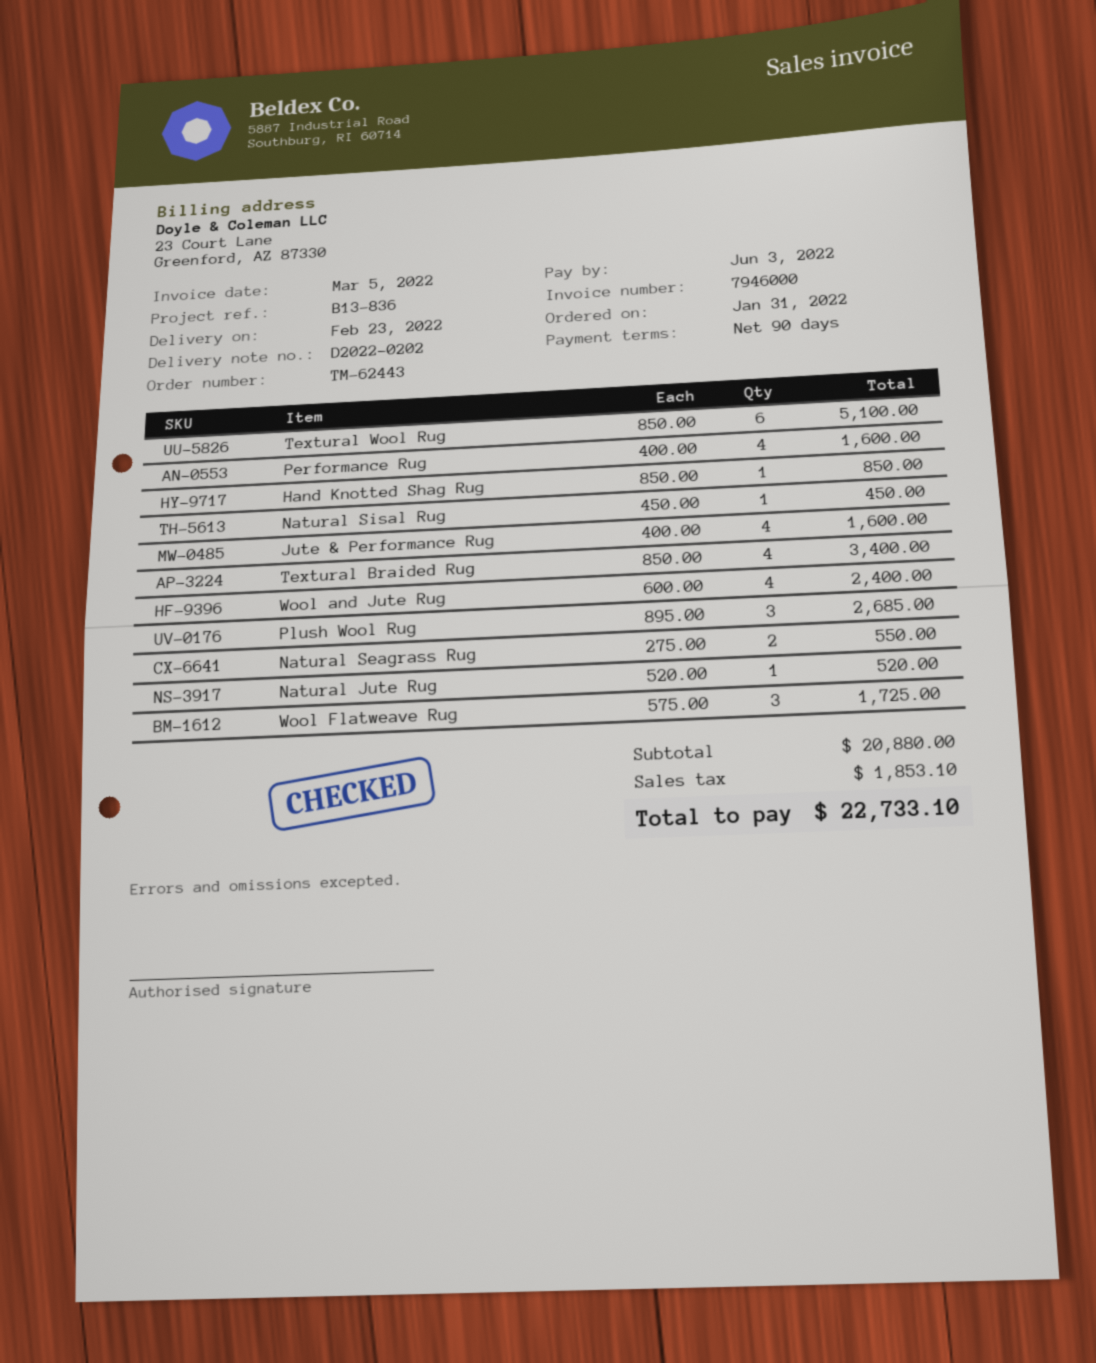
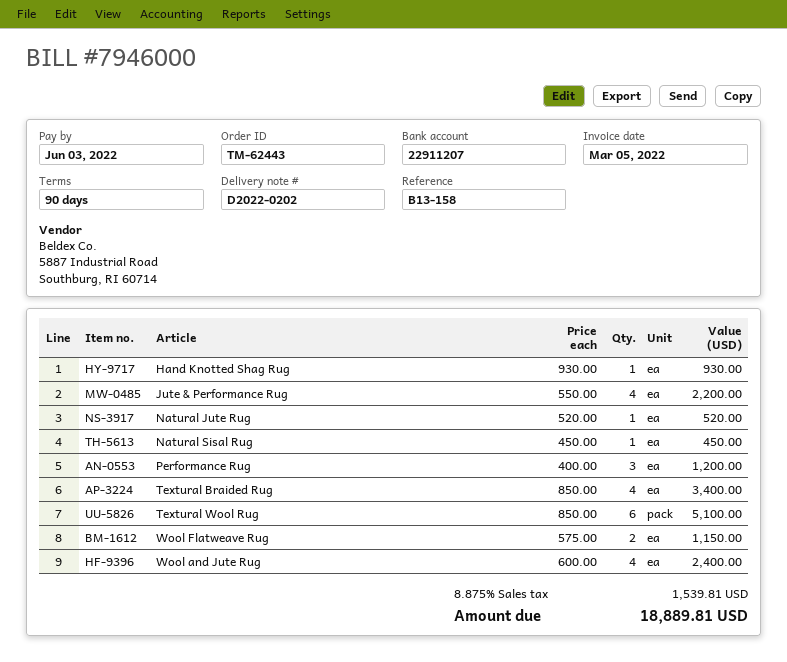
reference: B13-836 -> B13-158
Performance Rug: 4 x 400.00 = 1600.00 -> 3 x 400.00 = 1200.00
Hand Knotted Shag Rug: 1 x 850.00 = 850.00 -> 1 x 930.00 = 930.00
Jute & Performance Rug: 4 x 400.00 = 1600.00 -> 4 x 550.00 = 2200.00
Plush Wool Rug: 3 x 895.00 = 2685.00 -> none
Natural Seagrass Rug: 2 x 275.00 = 550.00 -> none
Wool Flatweave Rug: 3 x 575.00 = 1725.00 -> 2 x 575.00 = 1150.00
tax: 1853.10 -> 1539.81
total: 22733.10 -> 18889.81

